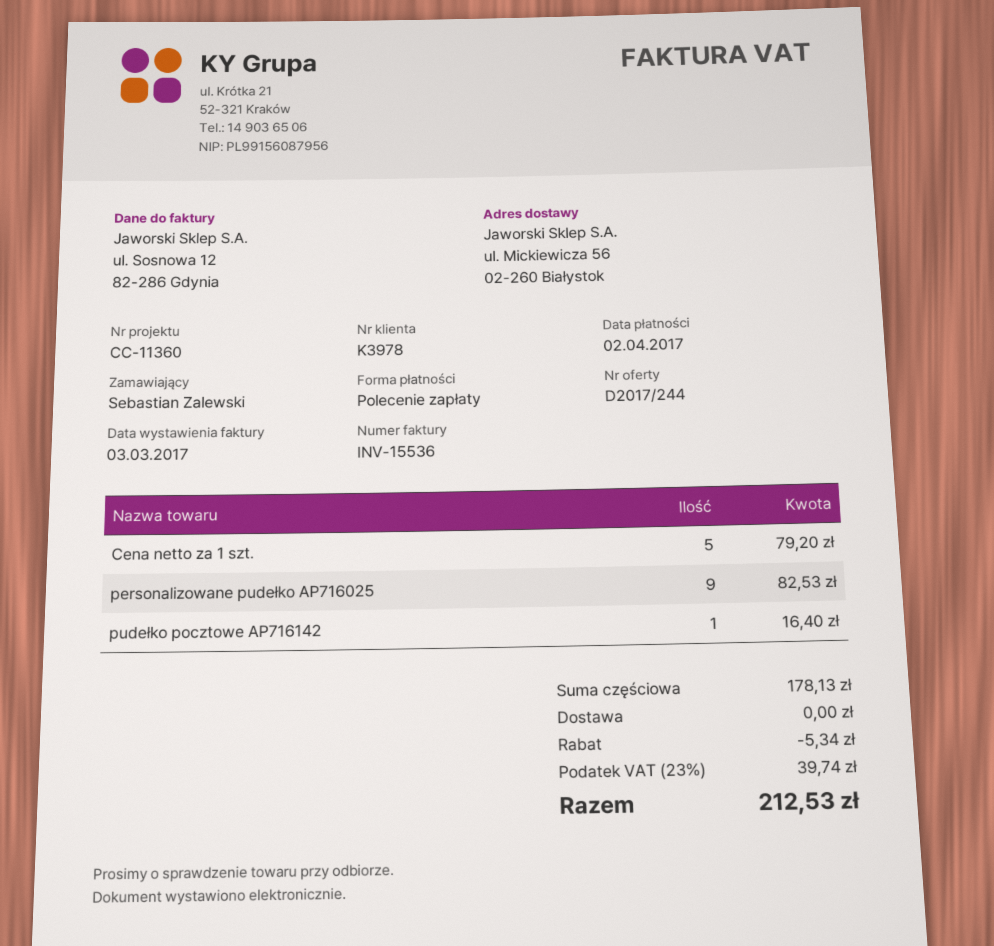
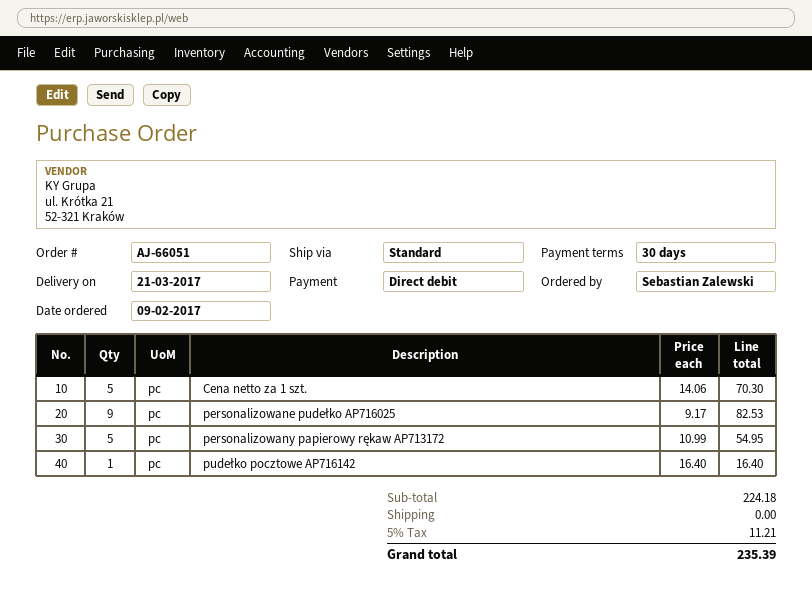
Cena netto za 1 szt.: 5 for 79.20 -> 5 for 70.30
personalizowany papierowy rękaw AP713172: none -> 5 for 54.95
subtotal: 178.13 -> 224.18
discount: 5.34 -> none
tax: 23% = 39.74 -> 5% = 11.21
total: 212.53 -> 235.39

